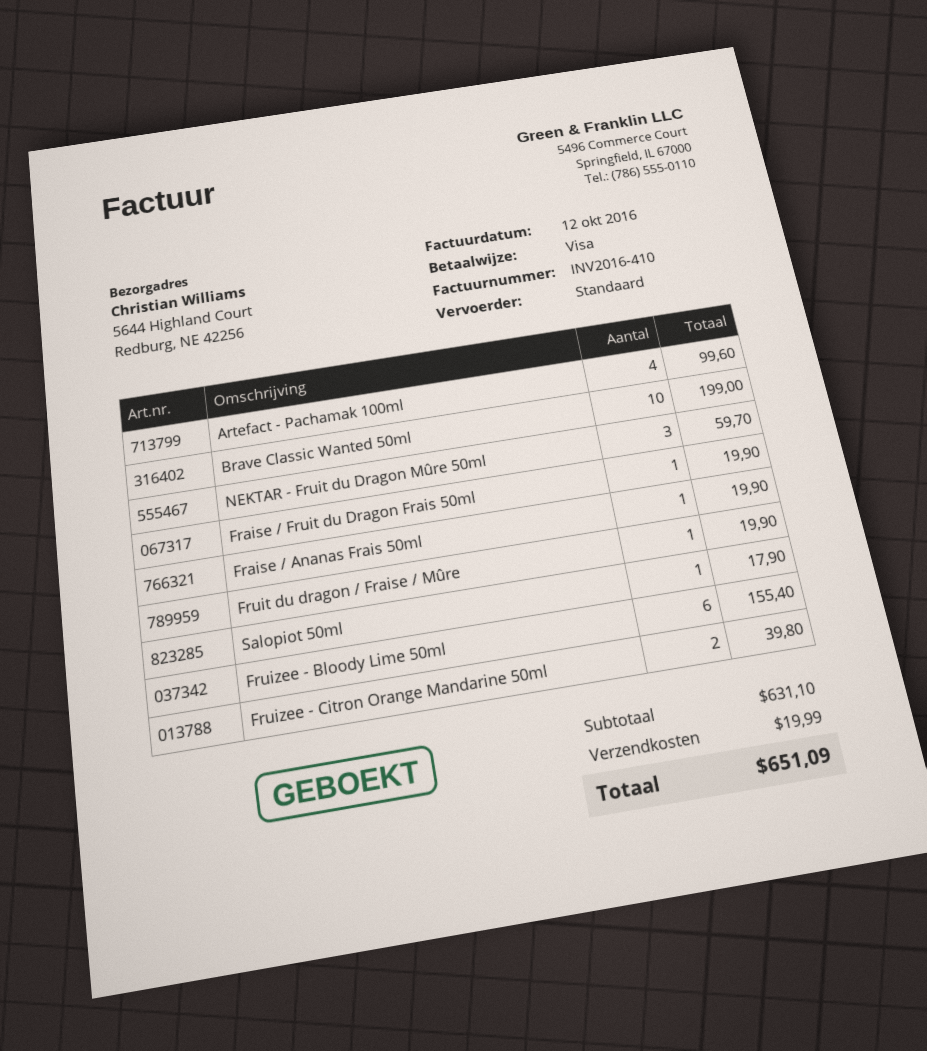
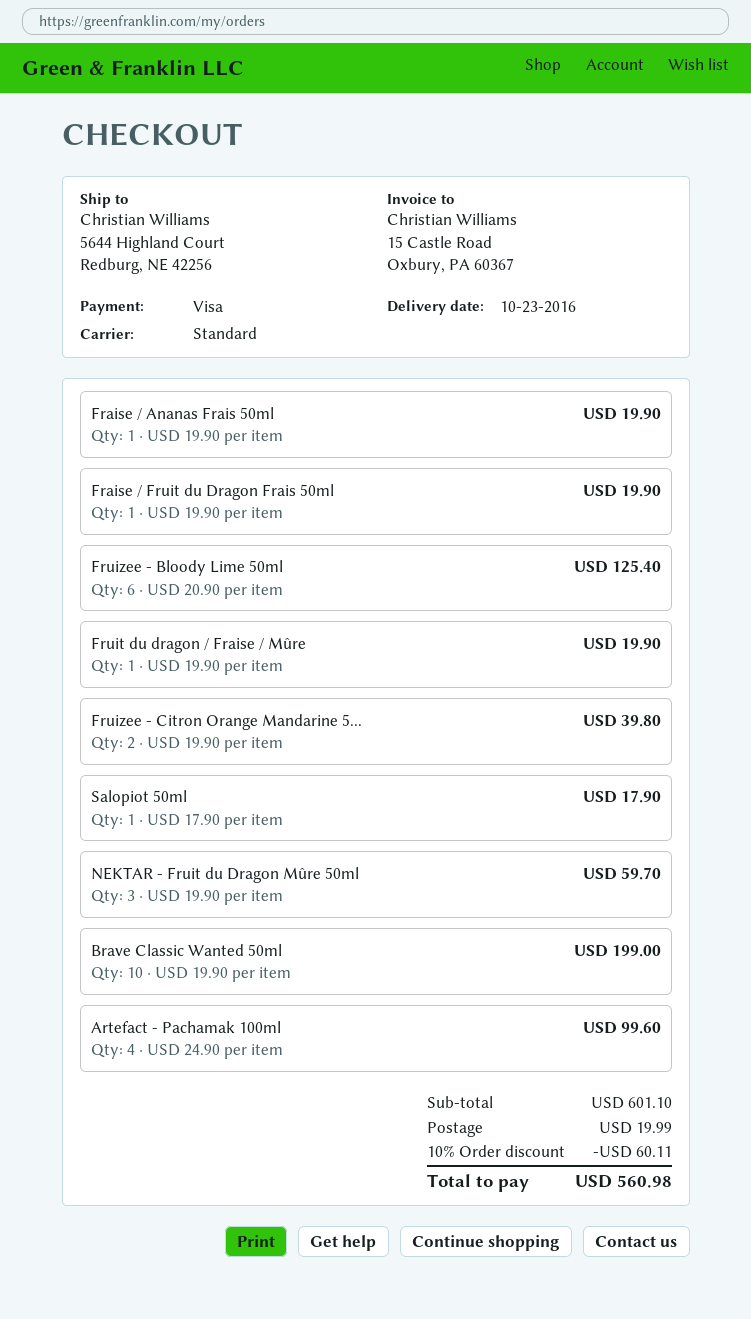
Fruizee - Bloody Lime 50ml: 6 for 155.40 -> 6 for 125.40
subtotal: 631.10 -> 601.10
discount: none -> 10% = 60.11
total: 651.09 -> 560.98

